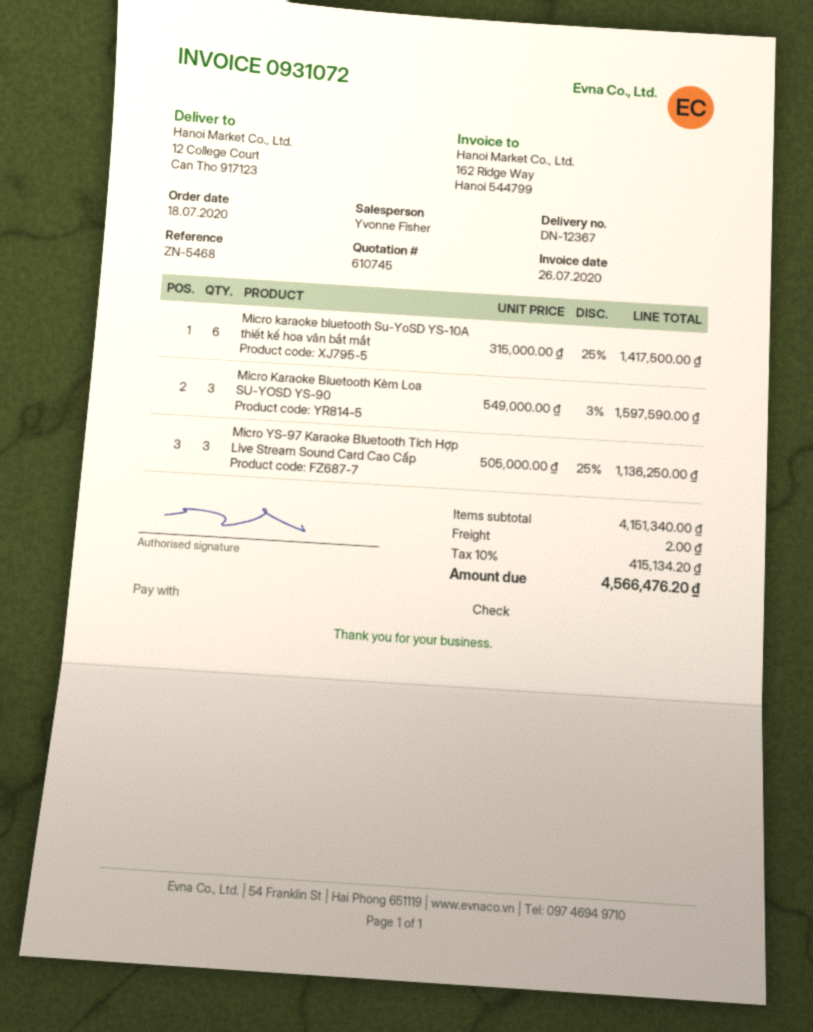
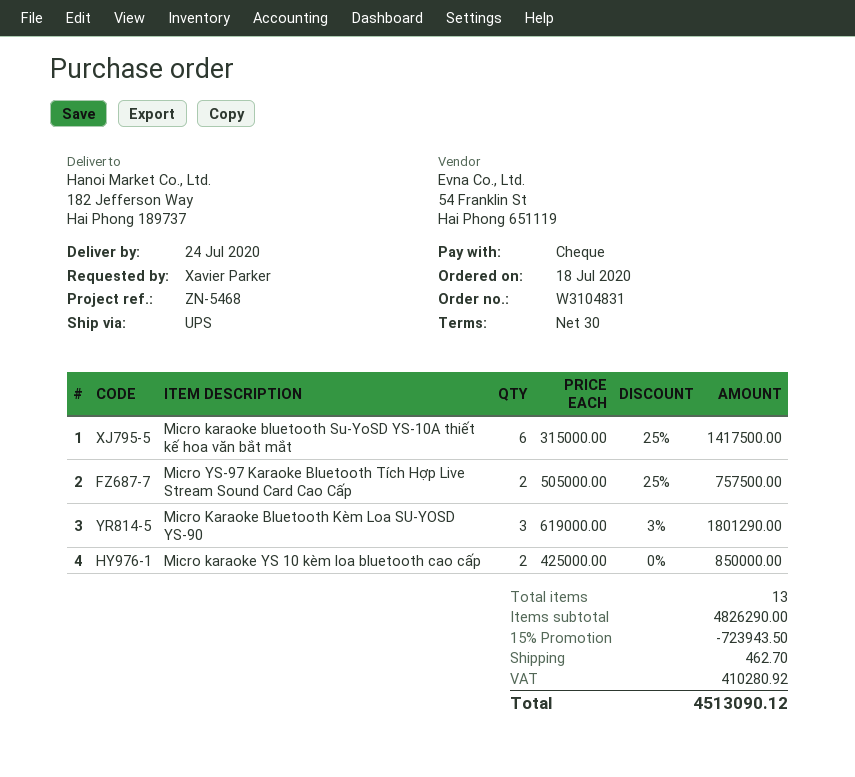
ship to: 12 College Court, Can Tho 917123 -> 182 Jefferson Way, Hai Phong 189737
Micro Karaoke Bluetooth Kèm Loa SU-YOSD YS-90: 3 x 549000.00 - 3% = 1597590.00 -> 3 x 619000.00 - 3% = 1801290.00
Micro YS-97 Karaoke Bluetooth Tích Hợp Live Stream Sound Card Cao Cấp: 3 x 505000.00 - 25% = 1136250.00 -> 2 x 505000.00 - 25% = 757500.00
Micro karaoke YS 10 kèm loa bluetooth cao cấp: none -> 2 x 425000.00 = 850000.00
subtotal: 4151340.00 -> 4826290.00
discount: none -> 15% = 723943.50
shipping: 2.00 -> 462.70
tax: 415134.20 -> 410280.92
total: 4566476.20 -> 4513090.12

